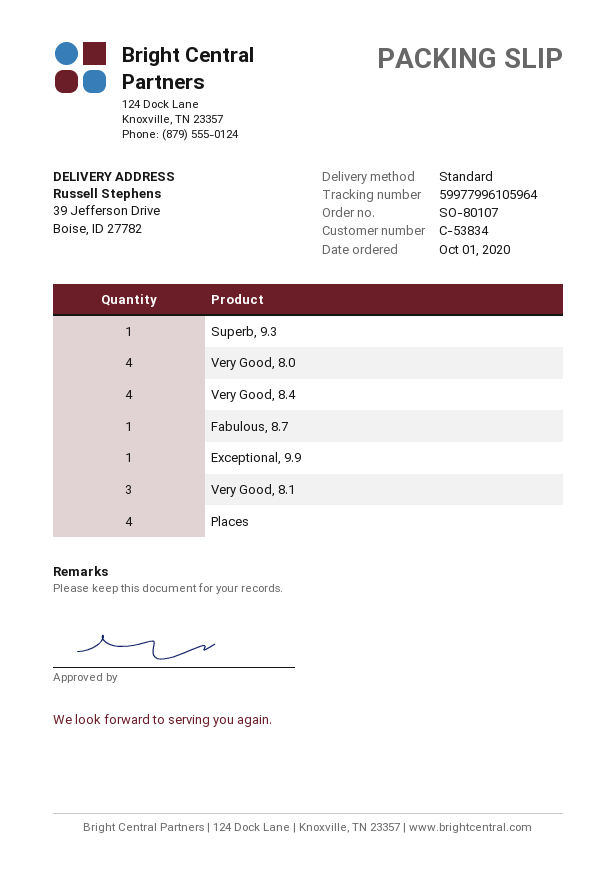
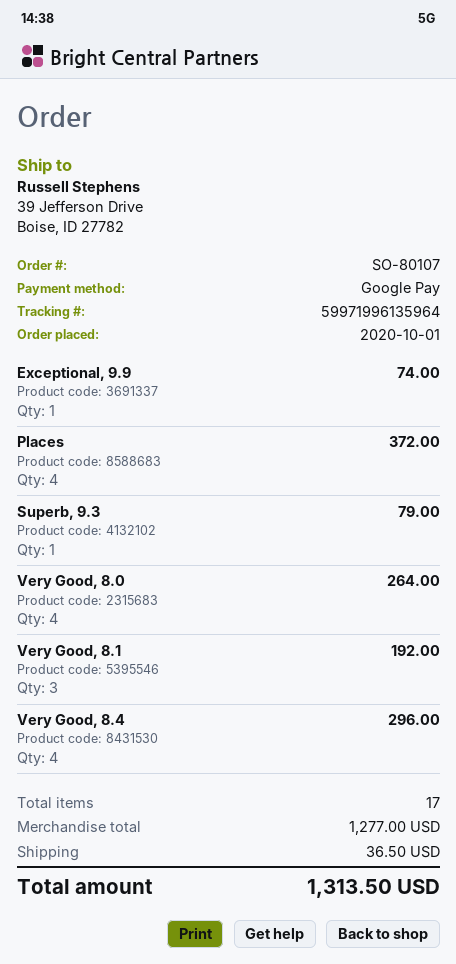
tracking number: 59977996105964 -> 59971996135964
Fabulous, 8.7: 1 -> none

